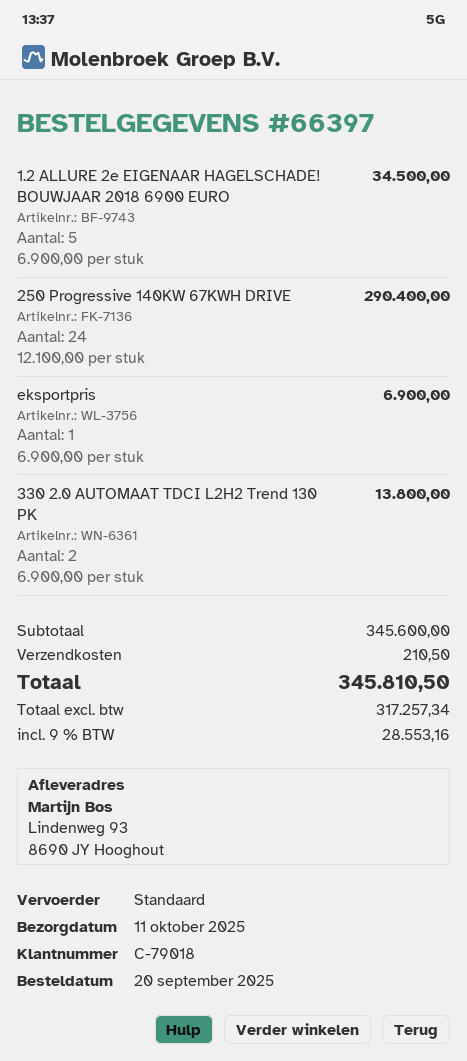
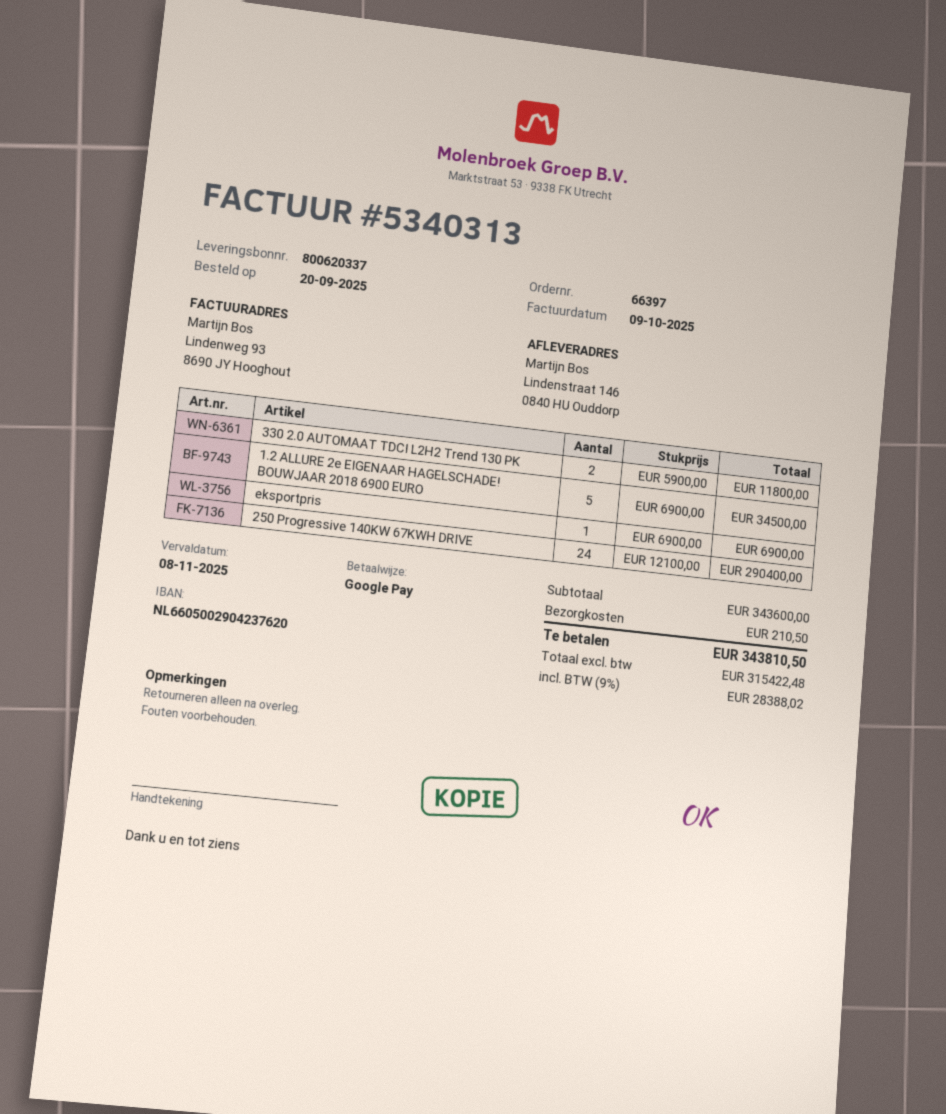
ship to: Lindenweg 93, 8690 JY Hooghout -> Lindenstraat 146, 0840 HU Ouddorp
330 2.0 AUTOMAAT TDCI L2H2 Trend 130 PK: 2 x 6900.00 = 13800.00 -> 2 x 5900.00 = 11800.00
subtotal: 345600.00 -> 343600.00
net: 317257.34 -> 315422.48
tax: 9% = 28553.16 -> 9% = 28388.02
total: 345810.50 -> 343810.50

